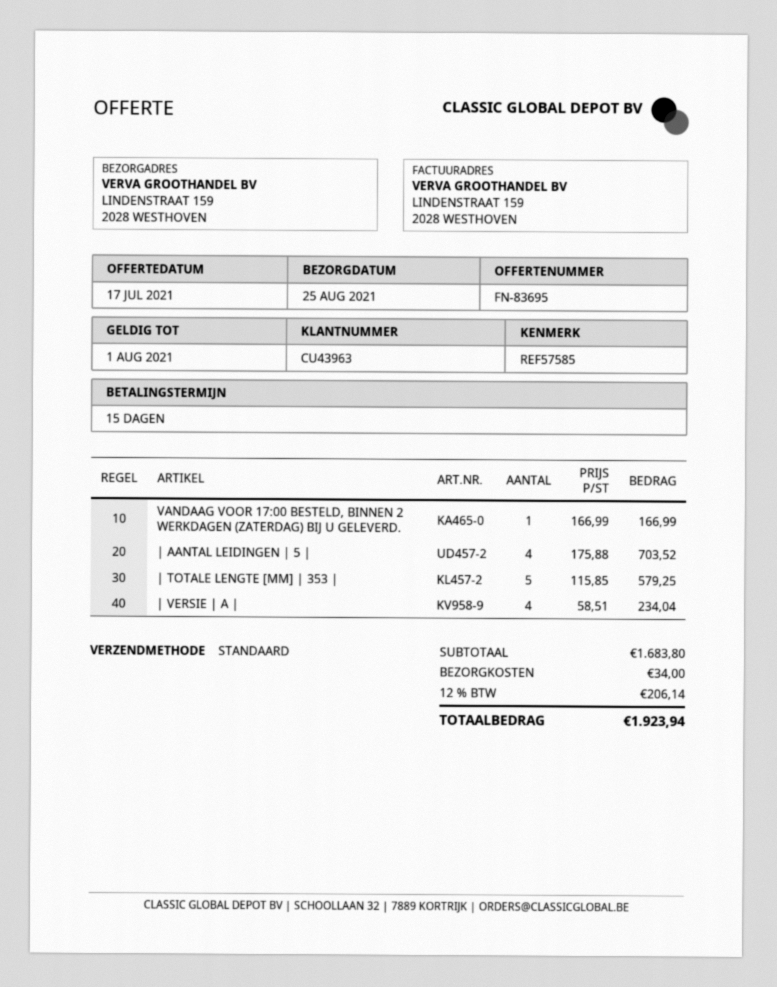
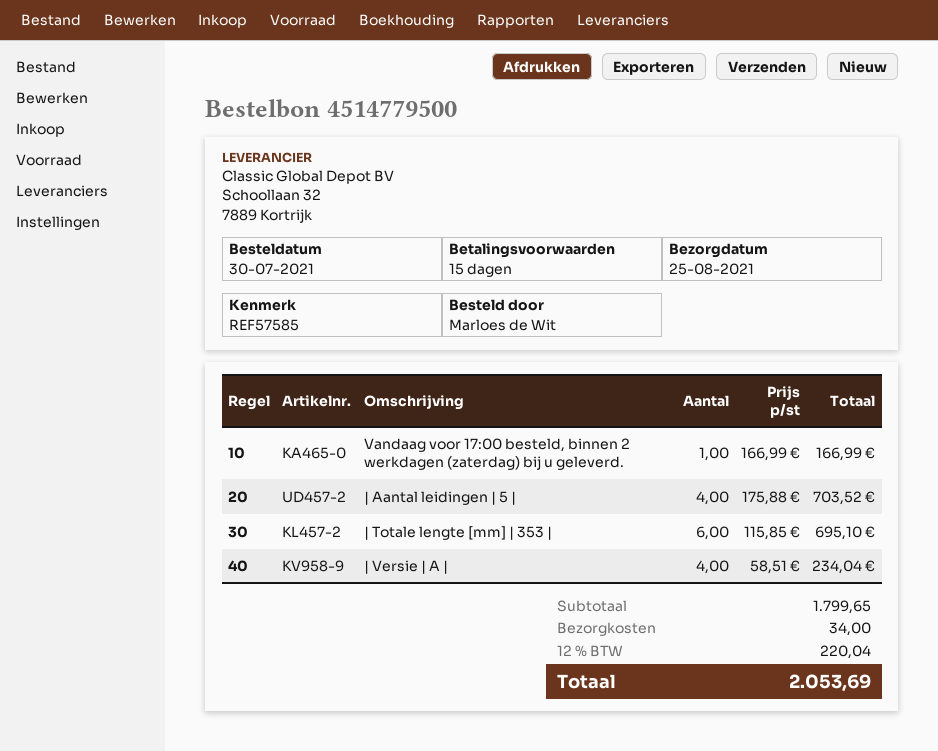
| TOTALE LENGTE [MM] | 353 |: 5 x 115.85 = 579.25 -> 6 x 115.85 = 695.10
subtotal: 1683.80 -> 1799.65
tax: 12% = 206.14 -> 12% = 220.04
total: 1923.94 -> 2053.69

